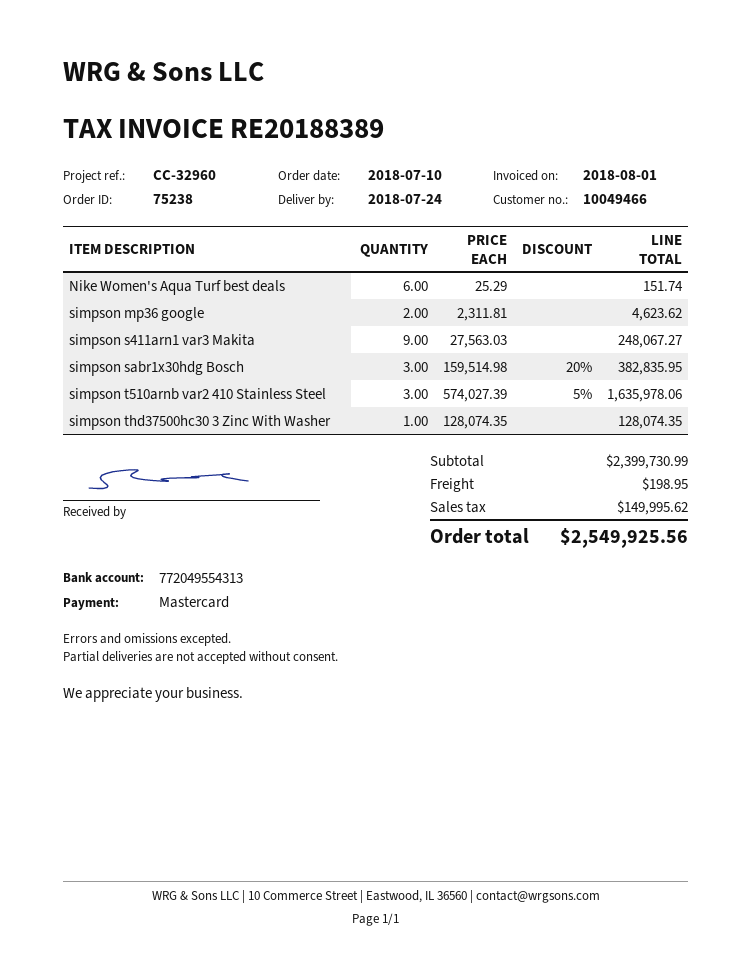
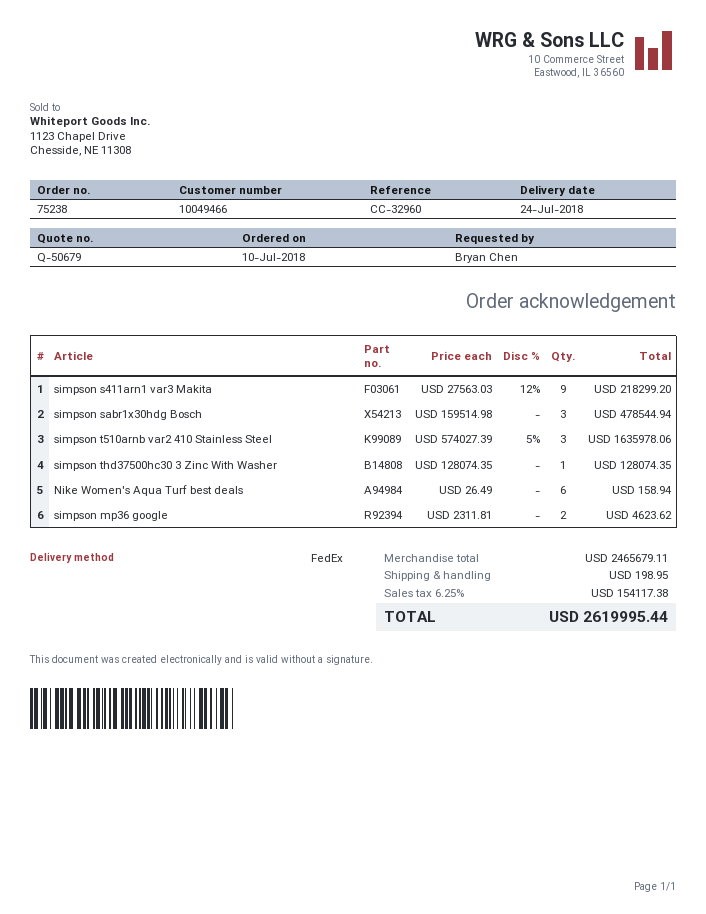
Nike Women's Aqua Turf best deals: 6 x 25.29 = 151.74 -> 6 x 26.49 = 158.94
simpson s411arn1 var3 Makita: 9 x 27563.03 = 248067.27 -> 9 x 27563.03 - 12% = 218299.20
simpson sabr1x30hdg Bosch: 3 x 159514.98 - 20% = 382835.95 -> 3 x 159514.98 = 478544.94
subtotal: 2399730.99 -> 2465679.11
tax: 149995.62 -> 154117.38
total: 2549925.56 -> 2619995.44

